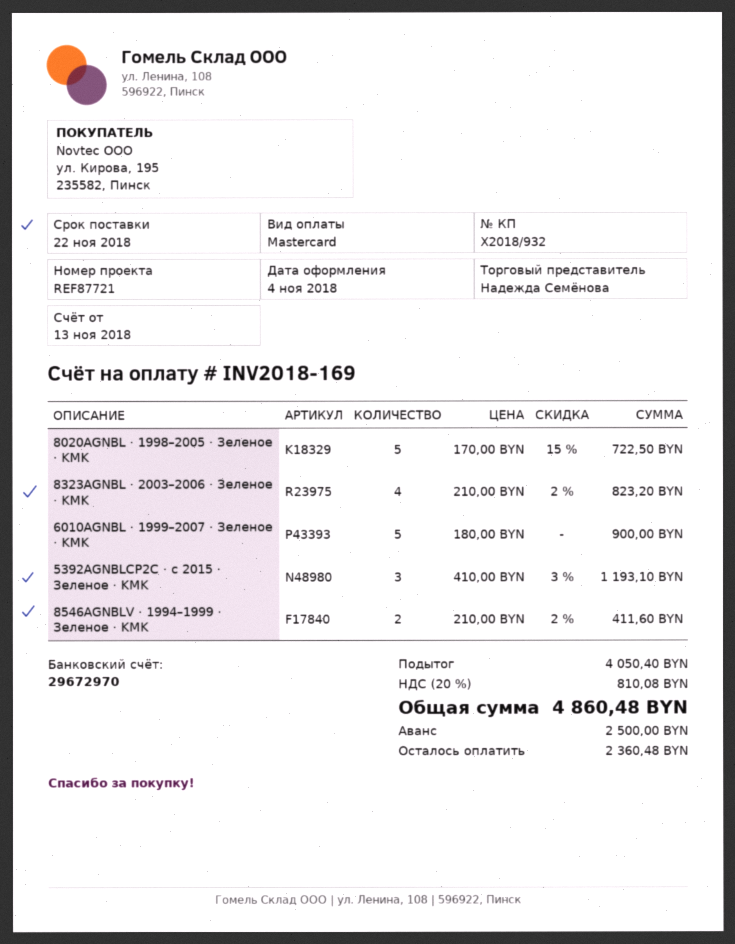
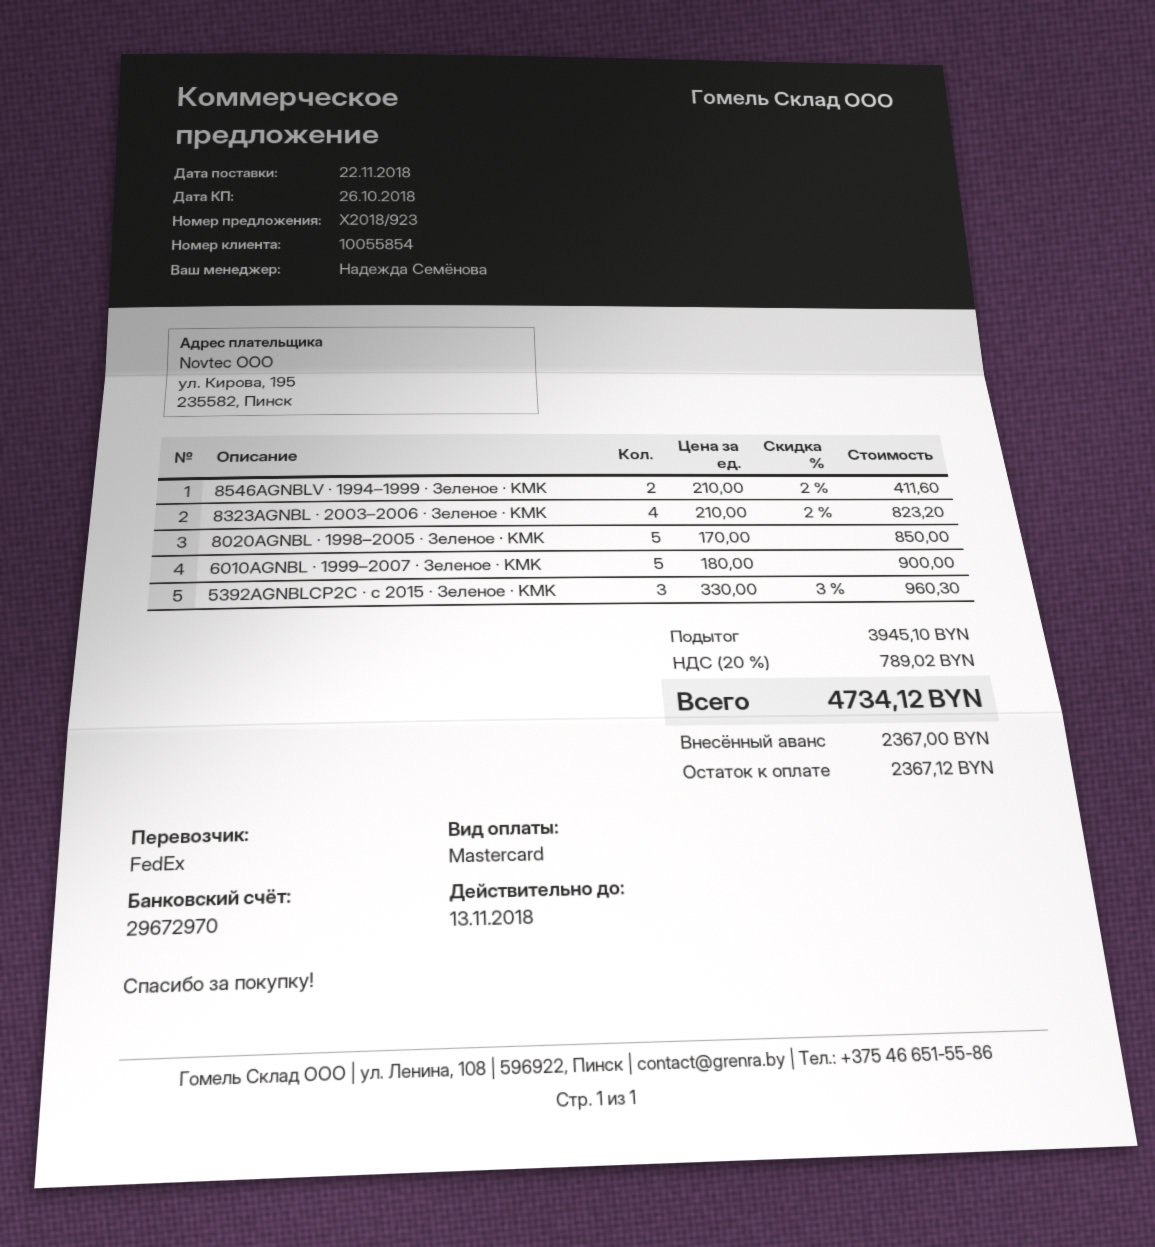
quote number: X2018/932 -> X2018/923
8020AGNBL · 1998–2005 · Зеленое · KMK: 5 x 170.00 - 15% = 722.50 -> 5 x 170.00 = 850.00
5392AGNBLCP2C · с 2015 · Зеленое · KMK: 3 x 410.00 - 3% = 1193.10 -> 3 x 330.00 - 3% = 960.30
subtotal: 4050.40 -> 3945.10
tax: 20% = 810.08 -> 20% = 789.02
total: 4860.48 -> 4734.12
deposit: 2500.00 -> 2367.00
balance: 2360.48 -> 2367.12

